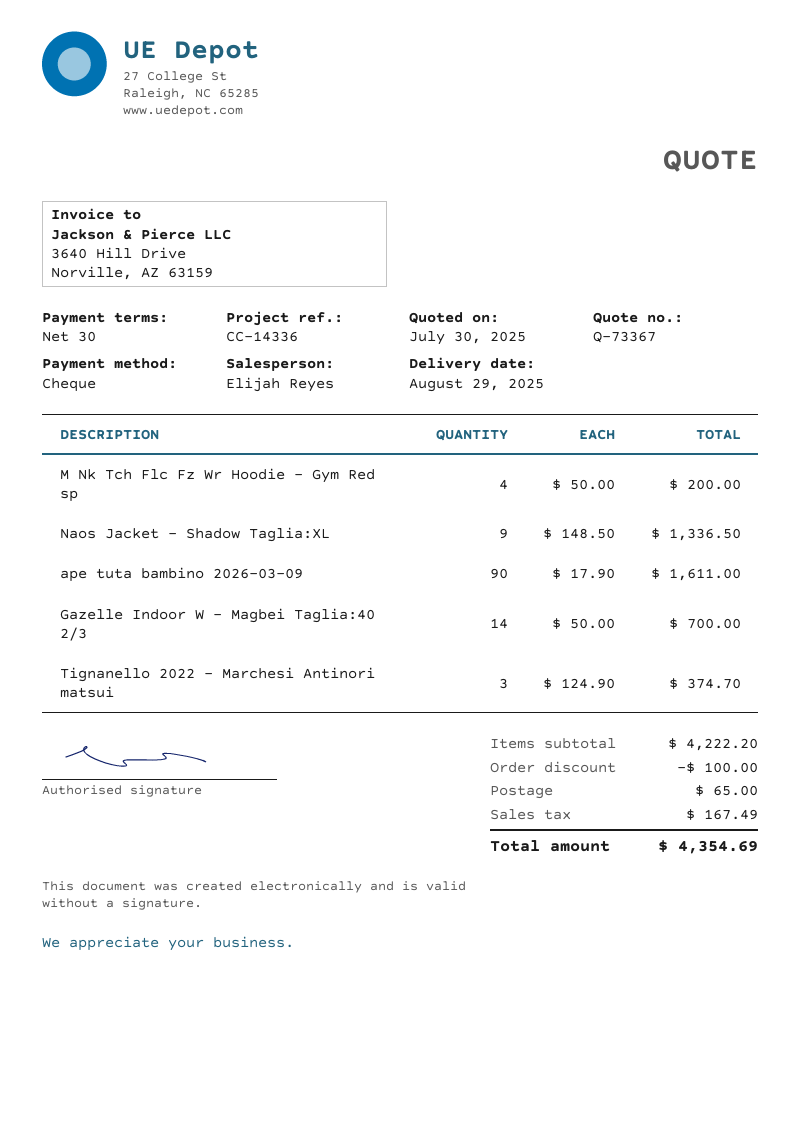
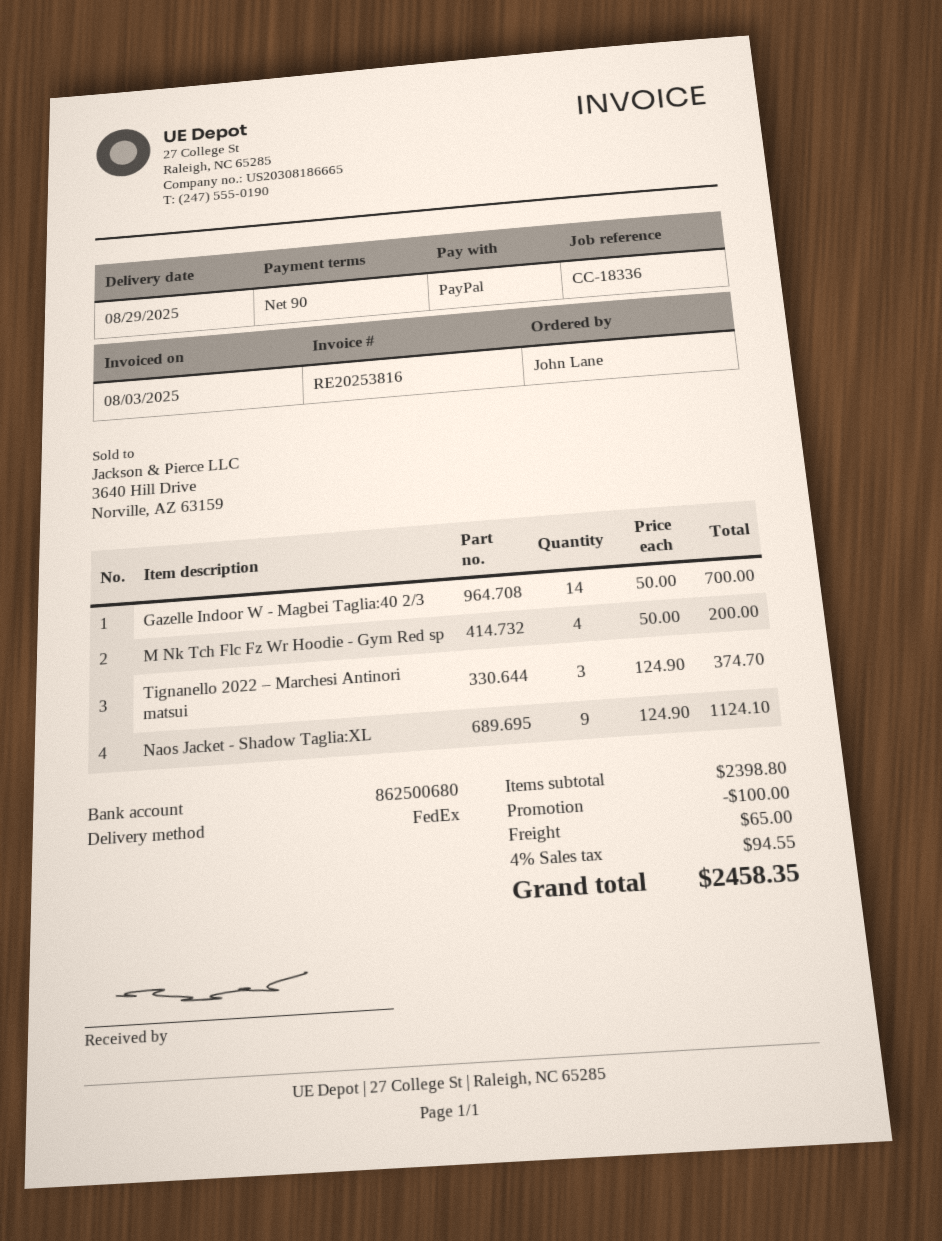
payment terms: 30 days -> 90 days
reference: CC-14336 -> CC-18336
payment method: cheque -> PayPal
Naos Jacket - Shadow Taglia:XL: 9 x 148.50 = 1336.50 -> 9 x 124.90 = 1124.10
ape tuta bambino 2026-03-09: 90 x 17.90 = 1611.00 -> none
subtotal: 4222.20 -> 2398.80
tax: 167.49 -> 94.55
total: 4354.69 -> 2458.35

